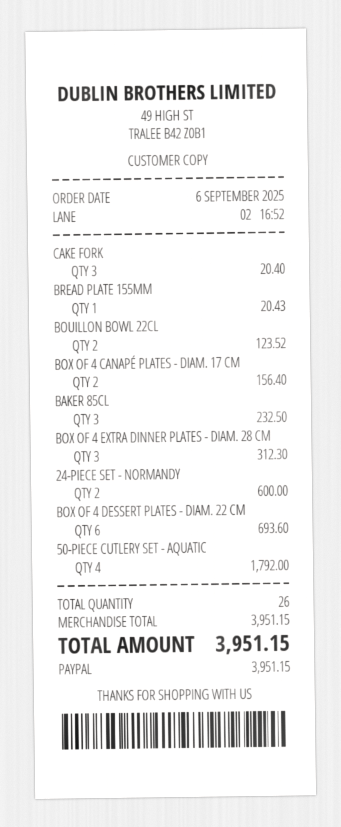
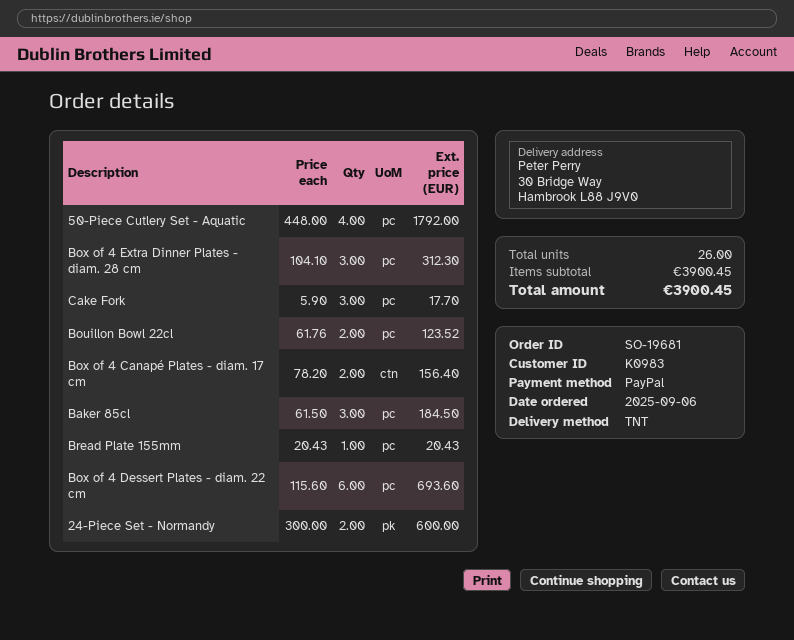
CAKE FORK: 3 for 20.40 -> 3 for 17.70
BAKER 85CL: 3 for 232.50 -> 3 for 184.50
subtotal: 3951.15 -> 3900.45
total: 3951.15 -> 3900.45

